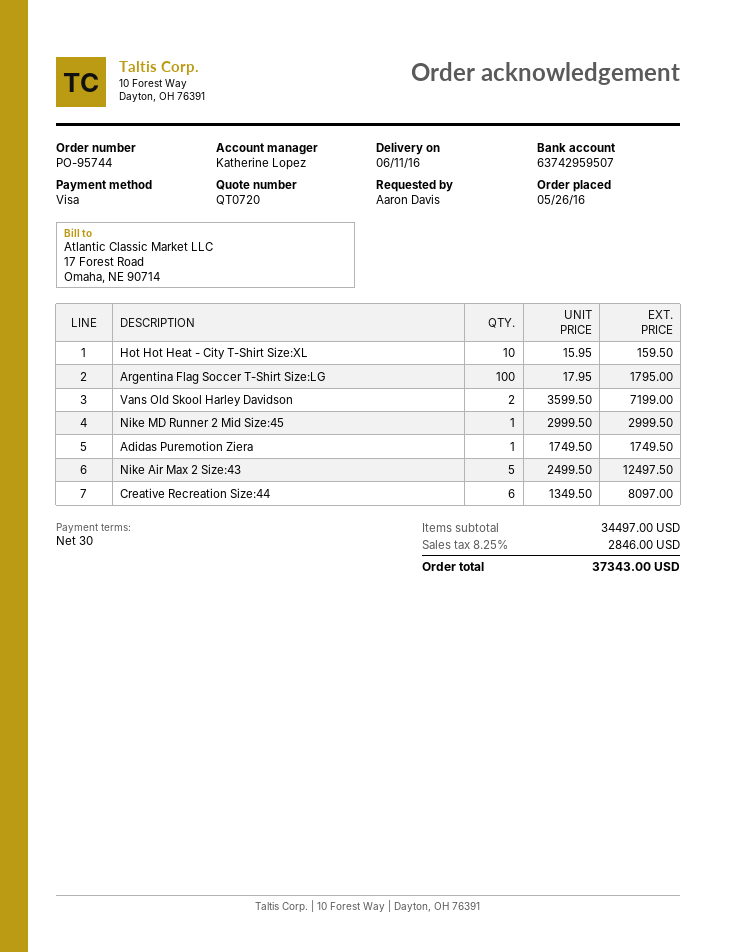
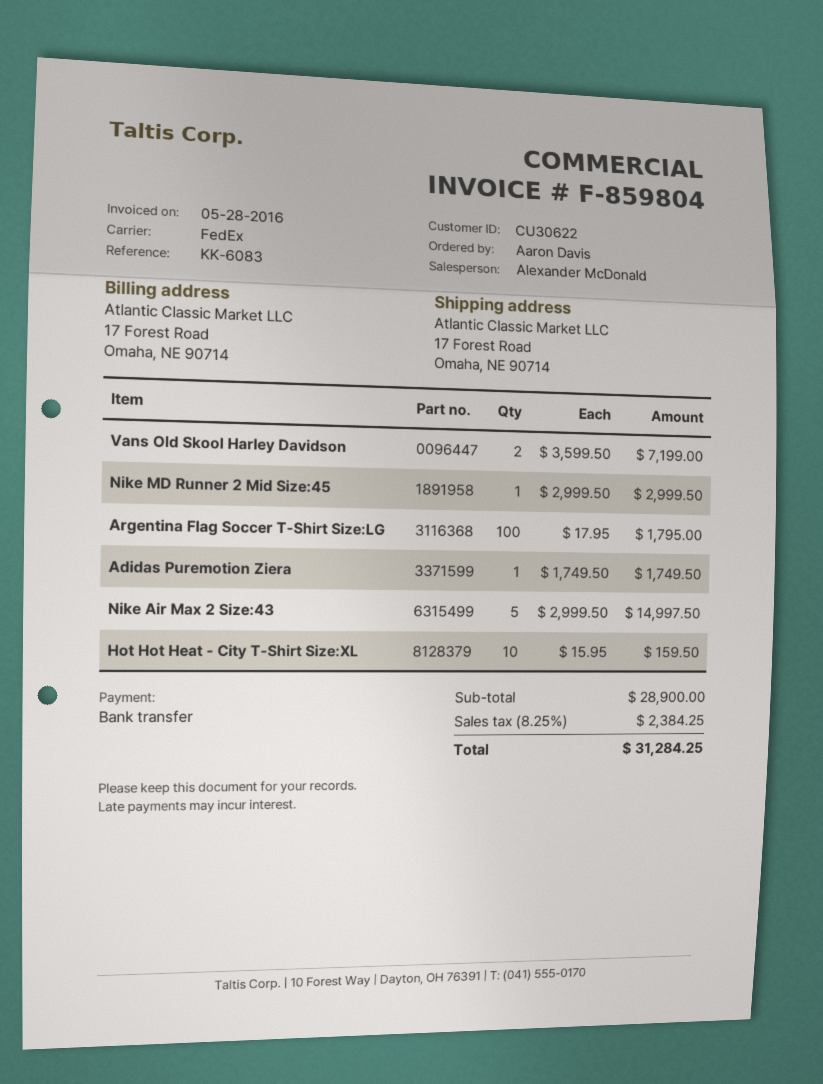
sales rep: Katherine Lopez -> Alexander McDonald
payment method: Visa -> bank transfer
Nike Air Max 2 Size:43: 5 x 2499.50 = 12497.50 -> 5 x 2999.50 = 14997.50
Creative Recreation Size:44: 6 x 1349.50 = 8097.00 -> none
subtotal: 34497.00 -> 28900.00
tax: 8.25% = 2846.00 -> 8.25% = 2384.25
total: 37343.00 -> 31284.25

